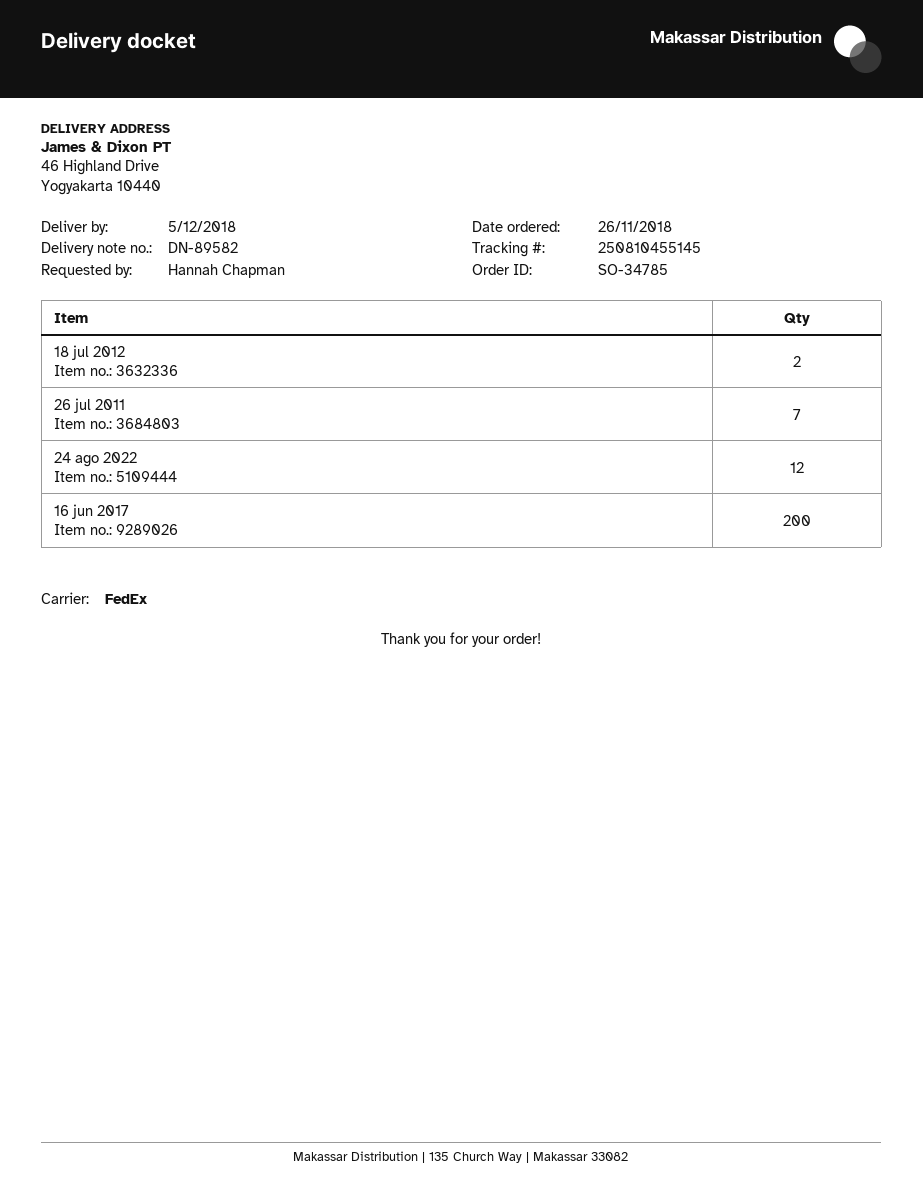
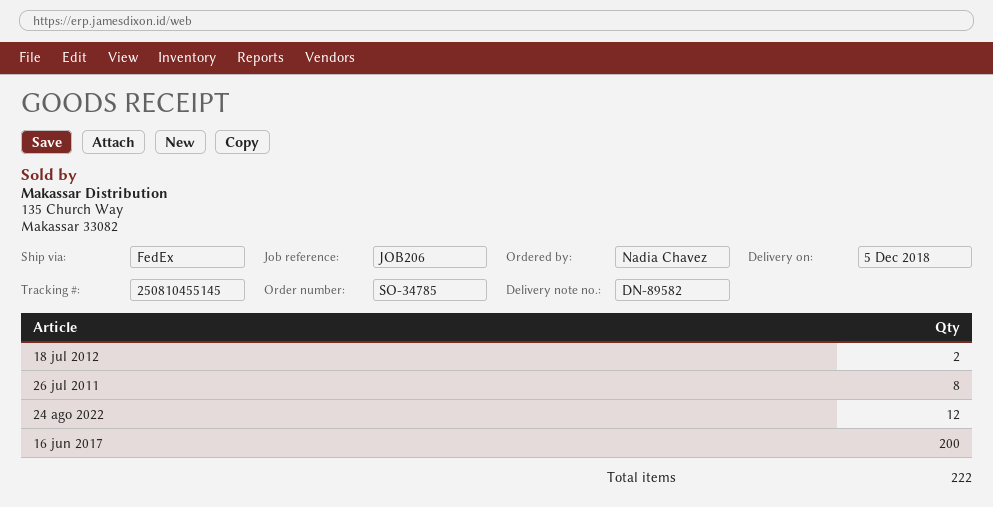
ordered by: Hannah Chapman -> Nadia Chavez
26 jul 2011: 7 -> 8

